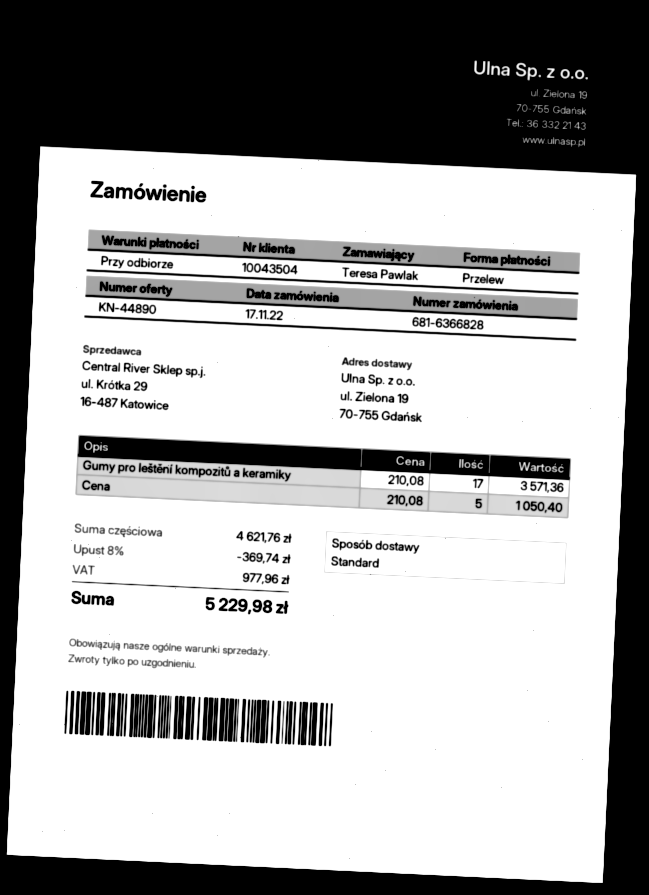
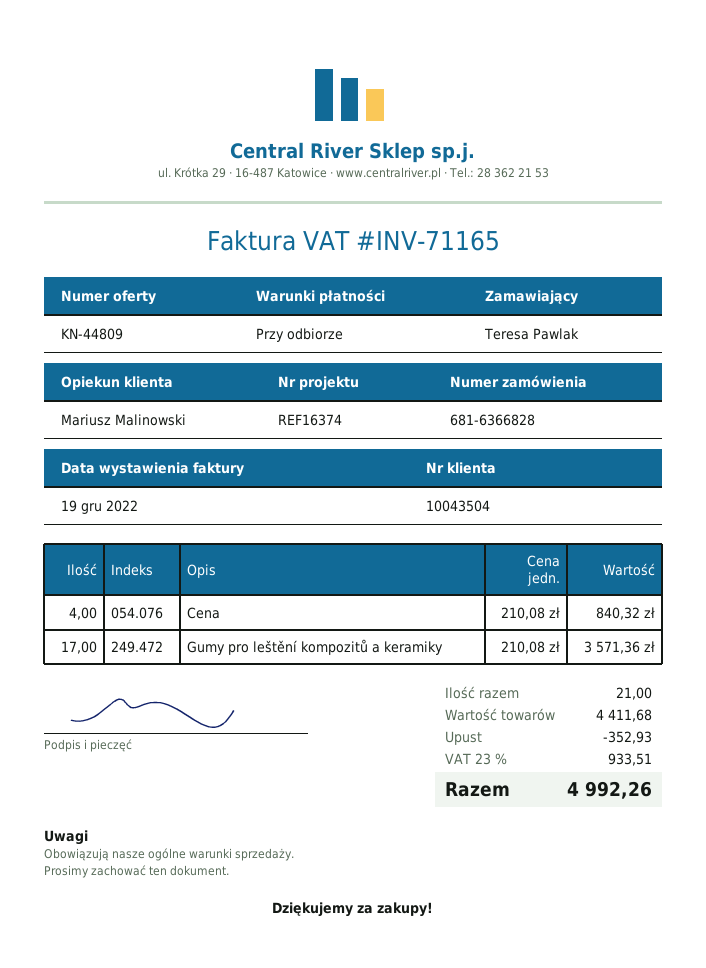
quote number: KN-44890 -> KN-44809
Cena: 5 x 210.08 = 1050.40 -> 4 x 210.08 = 840.32
subtotal: 4621.76 -> 4411.68
discount: 369.74 -> 352.93
tax: 977.96 -> 933.51
total: 5229.98 -> 4992.26

